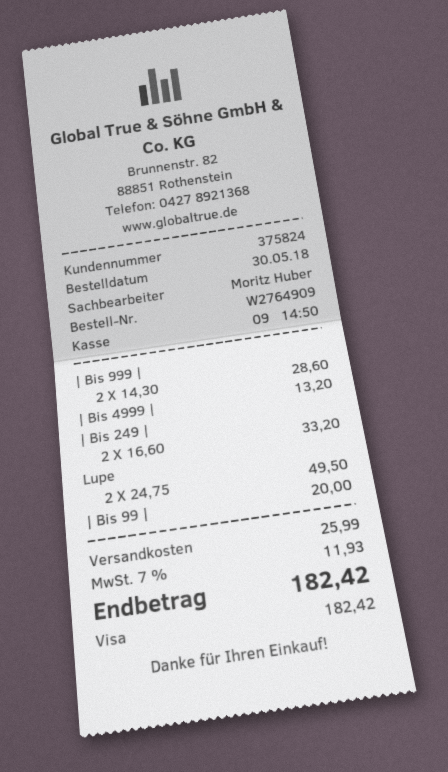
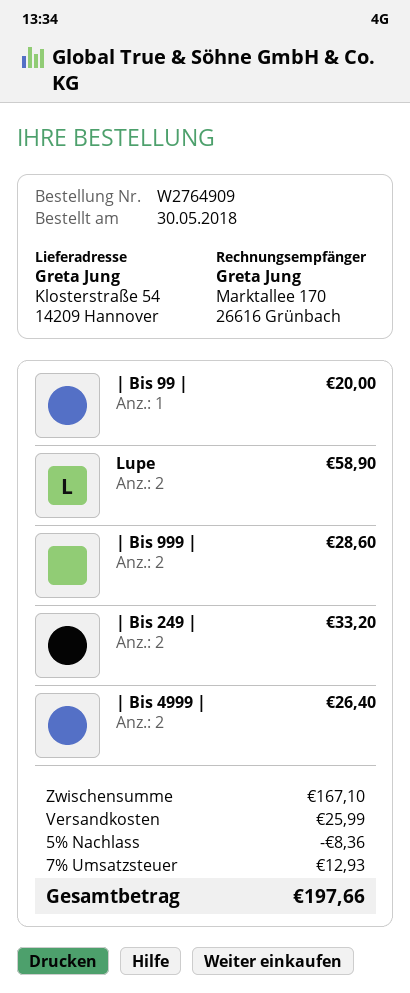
| Bis 4999 |: 1 for 13.20 -> 2 for 26.40
Lupe: 2 for 49.50 -> 2 for 58.90
discount: none -> 5% = 8.36
tax: 7% = 11.93 -> 7% = 12.93
total: 182.42 -> 197.66

